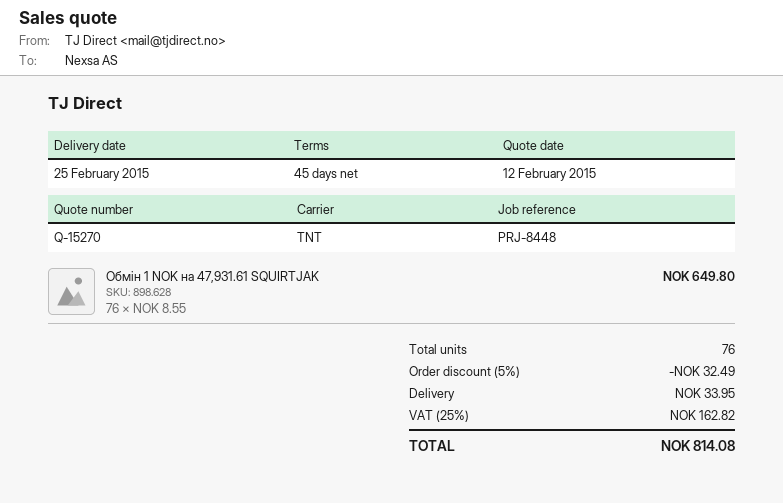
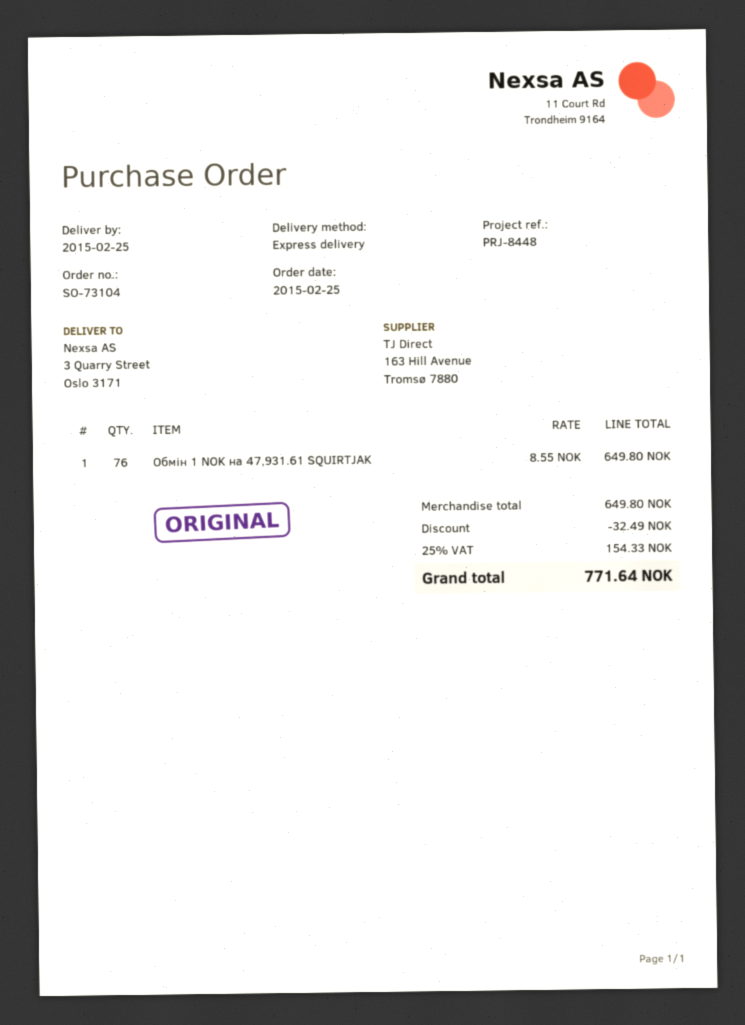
shipping method: TNT -> express
shipping: 33.95 -> none
tax: 25% = 162.82 -> 25% = 154.33
total: 814.08 -> 771.64

